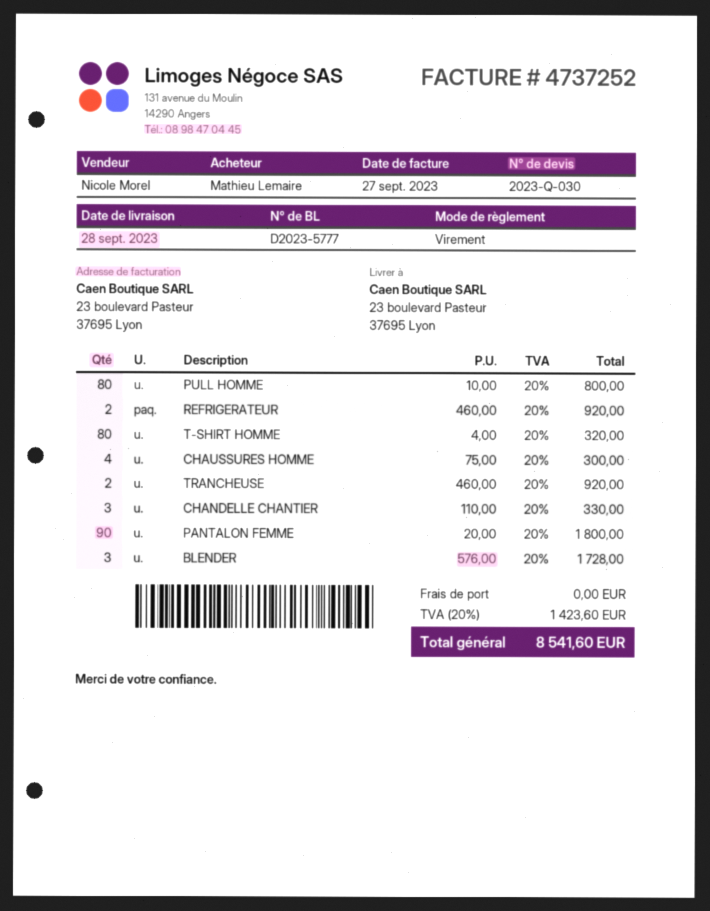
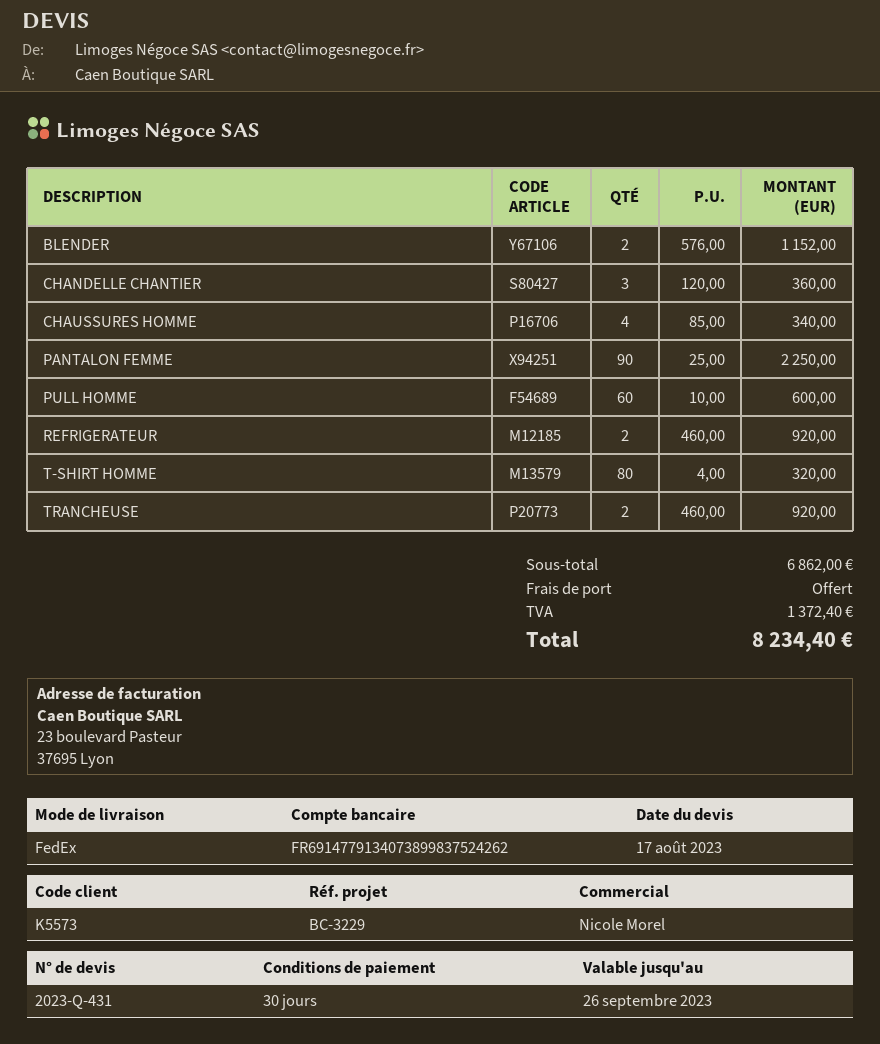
quote number: 2023-Q-030 -> 2023-Q-431
PULL HOMME: 80 x 10.00 = 800.00 -> 60 x 10.00 = 600.00
CHAUSSURES HOMME: 4 x 75.00 = 300.00 -> 4 x 85.00 = 340.00
CHANDELLE CHANTIER: 3 x 110.00 = 330.00 -> 3 x 120.00 = 360.00
PANTALON FEMME: 90 x 20.00 = 1800.00 -> 90 x 25.00 = 2250.00
BLENDER: 3 x 576.00 = 1728.00 -> 2 x 576.00 = 1152.00
tax: 1423.60 -> 1372.40
total: 8541.60 -> 8234.40

